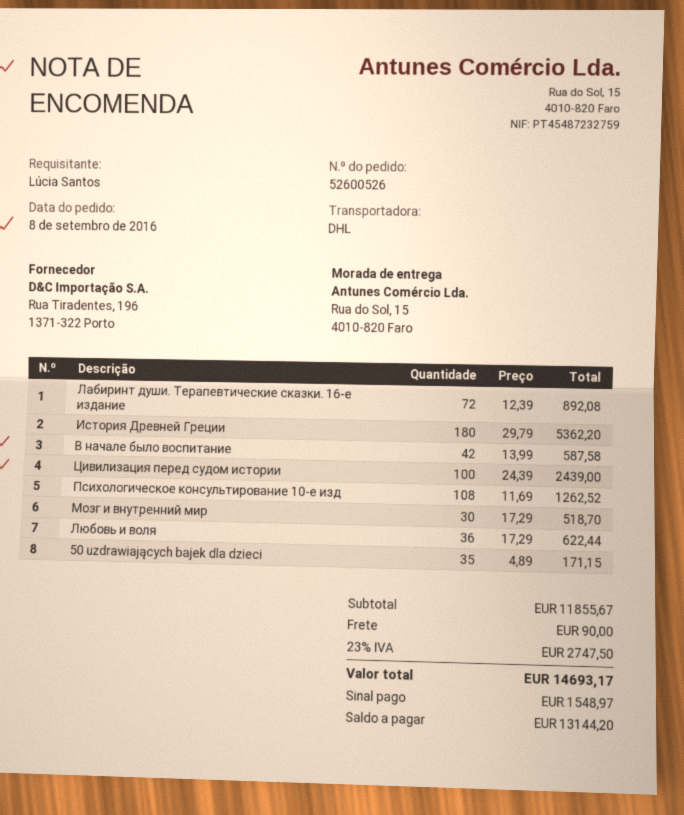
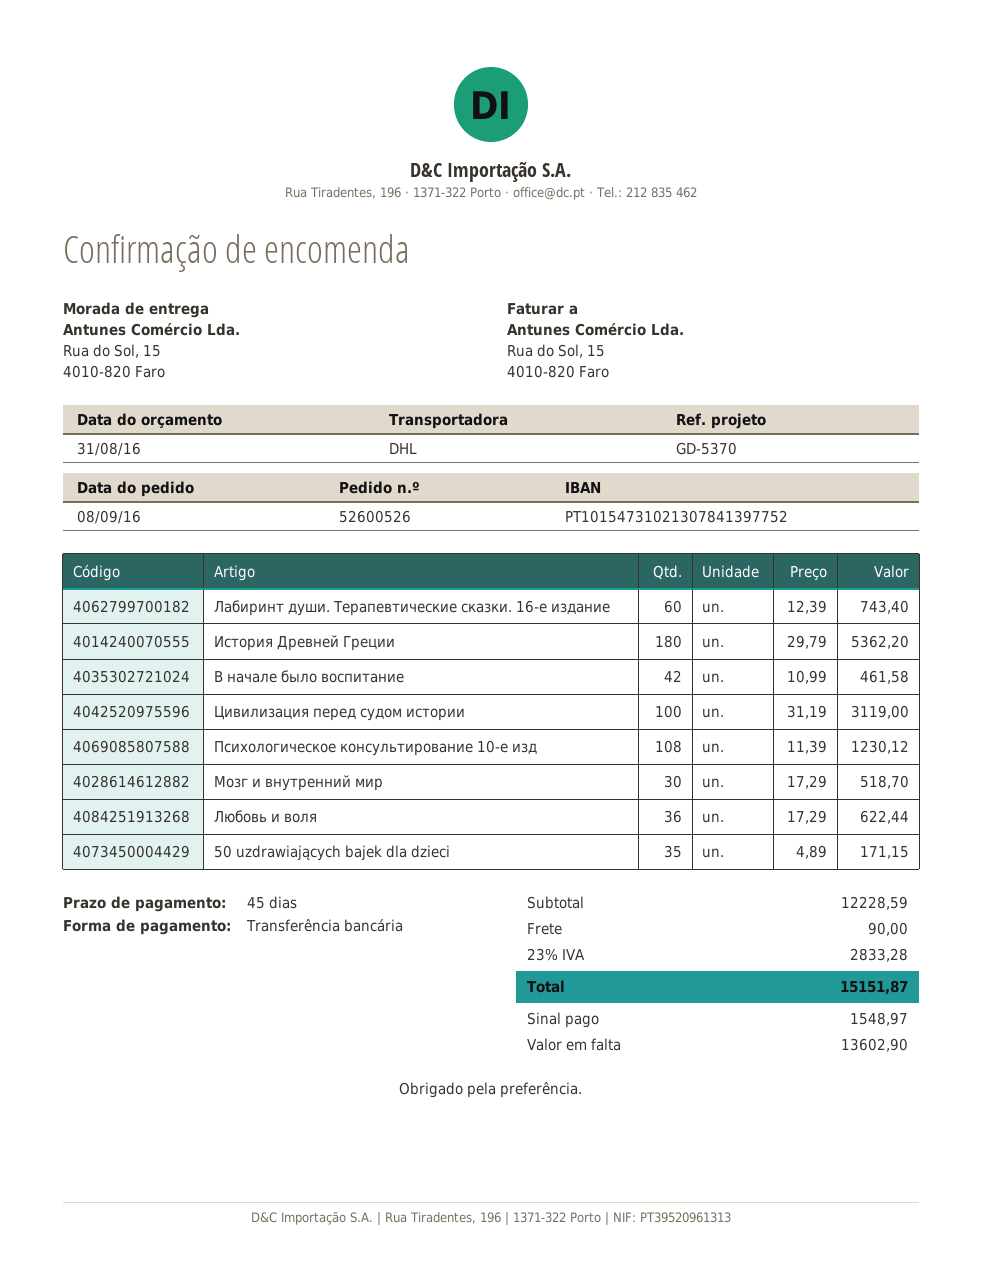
Лабиринт души. Терапевтические сказки. 16-е издание: 72 x 12.39 = 892.08 -> 60 x 12.39 = 743.40
В начале было воспитание: 42 x 13.99 = 587.58 -> 42 x 10.99 = 461.58
Цивилизация перед судом истории: 100 x 24.39 = 2439.00 -> 100 x 31.19 = 3119.00
Психологическое консультирование 10-е изд: 108 x 11.69 = 1262.52 -> 108 x 11.39 = 1230.12
subtotal: 11855.67 -> 12228.59
tax: 23% = 2747.50 -> 23% = 2833.28
total: 14693.17 -> 15151.87
balance: 13144.20 -> 13602.90

